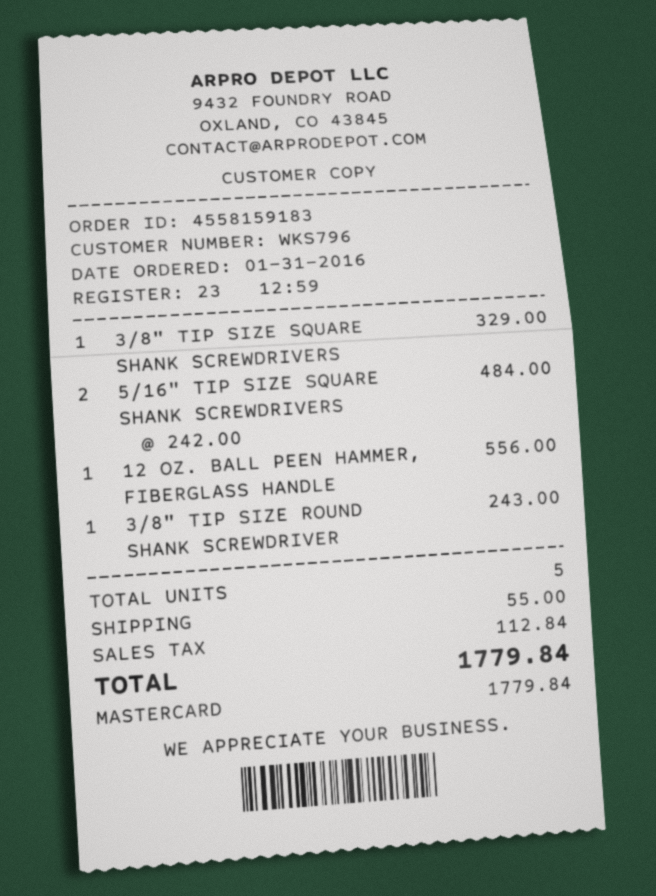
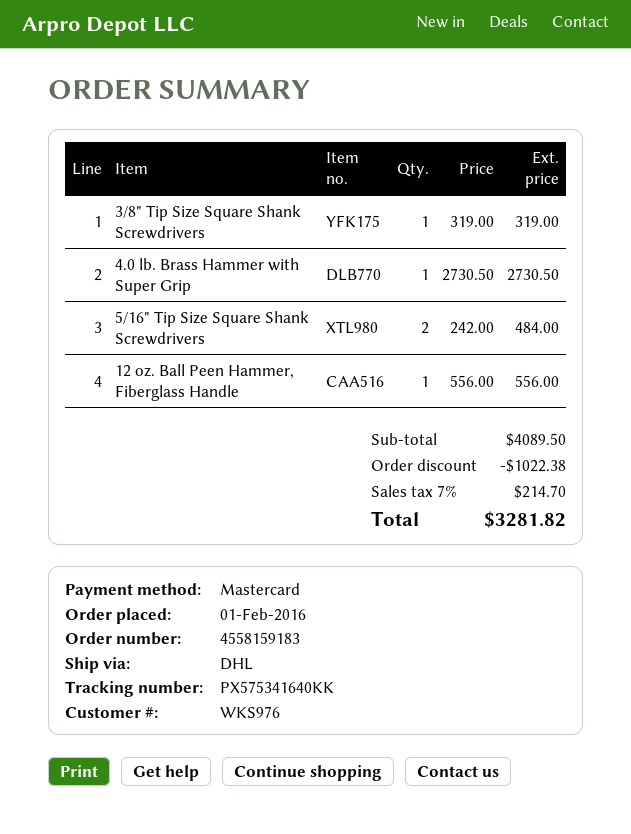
order date: 2016-01-31 -> 2016-02-01
customer number: WKS796 -> WKS976
3/8" TIP SIZE SQUARE SHANK SCREWDRIVERS: 1 x 329.00 = 329.00 -> 1 x 319.00 = 319.00
3/8" TIP SIZE ROUND SHANK SCREWDRIVER: 1 x 243.00 = 243.00 -> none
4.0 lb. Brass Hammer with Super Grip: none -> 1 x 2730.50 = 2730.50
discount: none -> 1022.38
shipping: 55.00 -> none
tax: 112.84 -> 214.70
total: 1779.84 -> 3281.82

